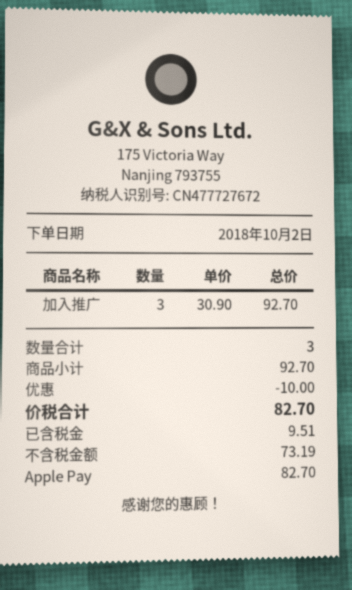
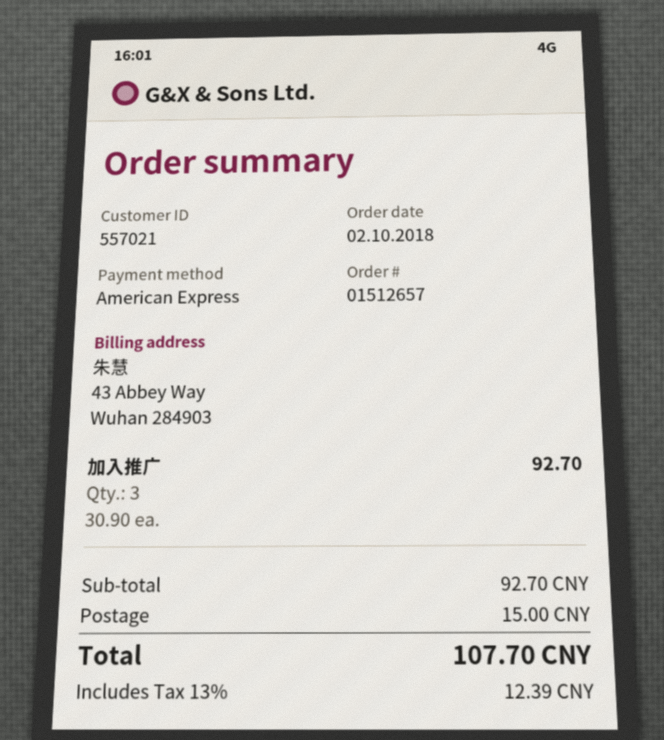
payment method: Apple Pay -> American Express
discount: 10.00 -> none
shipping: none -> 15.00
tax: 9.51 -> 12.39
total: 82.70 -> 107.70

